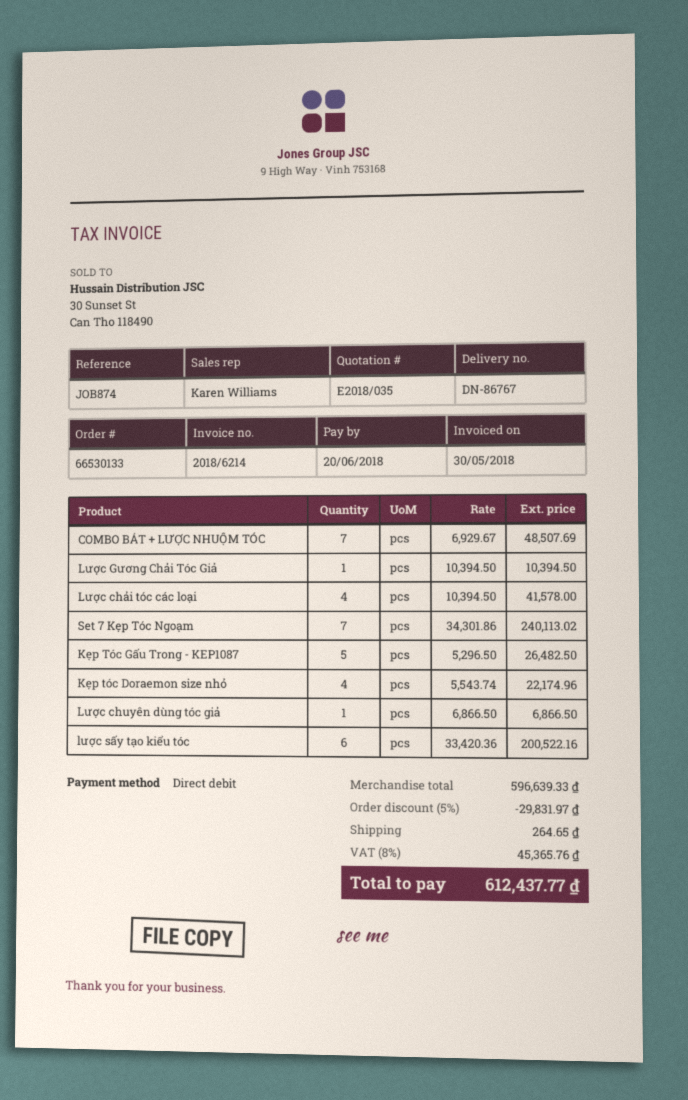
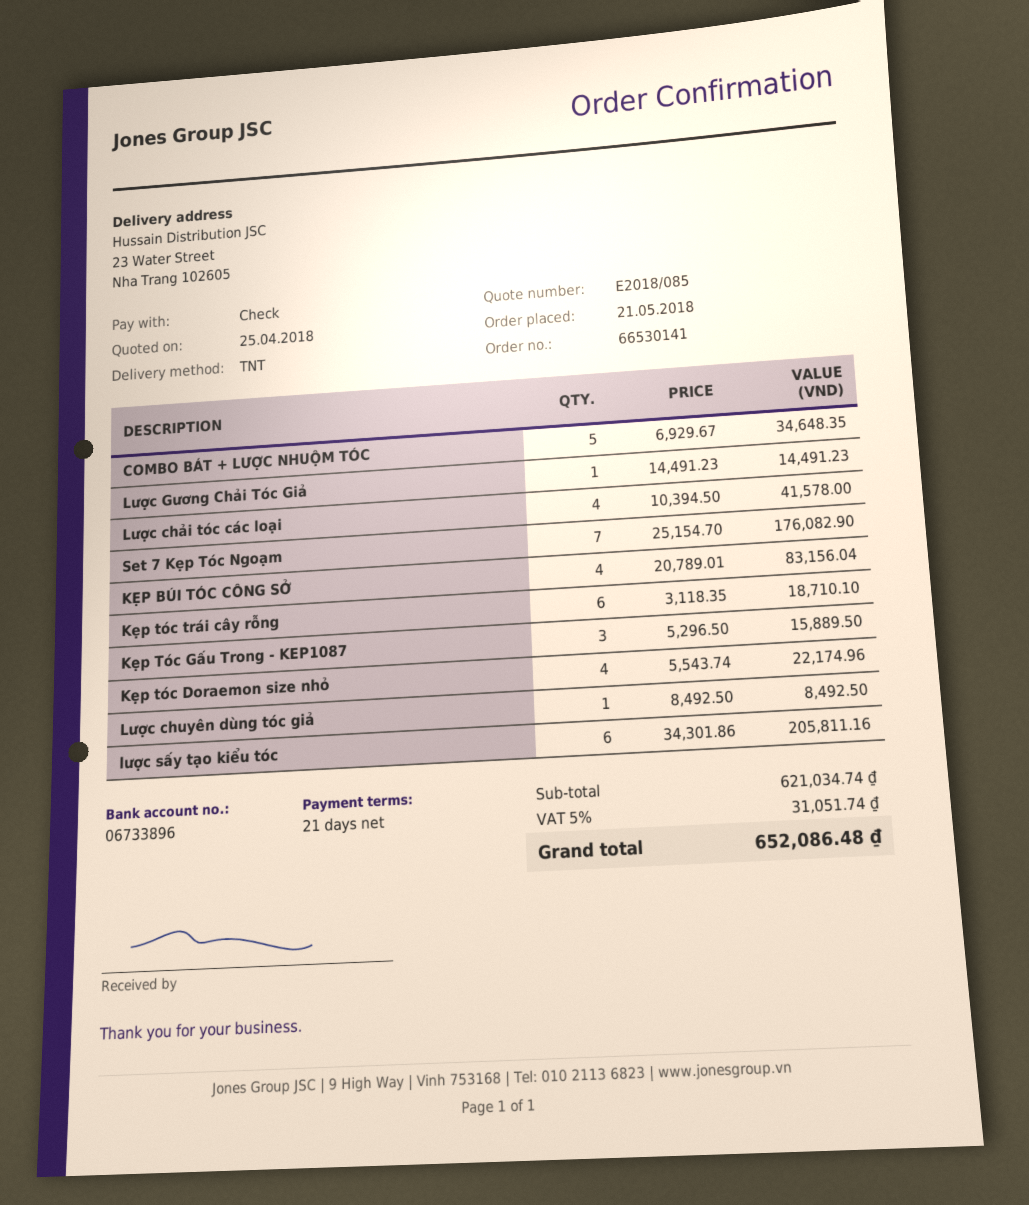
quote number: E2018/035 -> E2018/085
order number: 66530133 -> 66530141
payment method: direct debit -> cheque
COMBO BÁT + LƯỢC NHUỘM TÓC: 7 x 6929.67 = 48507.69 -> 5 x 6929.67 = 34648.35
Lược Gương Chải Tóc Giả: 1 x 10394.50 = 10394.50 -> 1 x 14491.23 = 14491.23
Set 7 Kẹp Tóc Ngoạm: 7 x 34301.86 = 240113.02 -> 7 x 25154.70 = 176082.90
Kẹp Tóc Gấu Trong - KEP1087: 5 x 5296.50 = 26482.50 -> 3 x 5296.50 = 15889.50
Lược chuyên dùng tóc giả: 1 x 6866.50 = 6866.50 -> 1 x 8492.50 = 8492.50
lược sấy tạo kiểu tóc: 6 x 33420.36 = 200522.16 -> 6 x 34301.86 = 205811.16
KẸP BÚI TÓC CÔNG SỞ: none -> 4 x 20789.01 = 83156.04
Kẹp tóc trái cây rỗng: none -> 6 x 3118.35 = 18710.10
subtotal: 596639.33 -> 621034.74
discount: 5% = 29831.97 -> none
shipping: 264.65 -> none
tax: 8% = 45365.76 -> 5% = 31051.74
total: 612437.77 -> 652086.48

